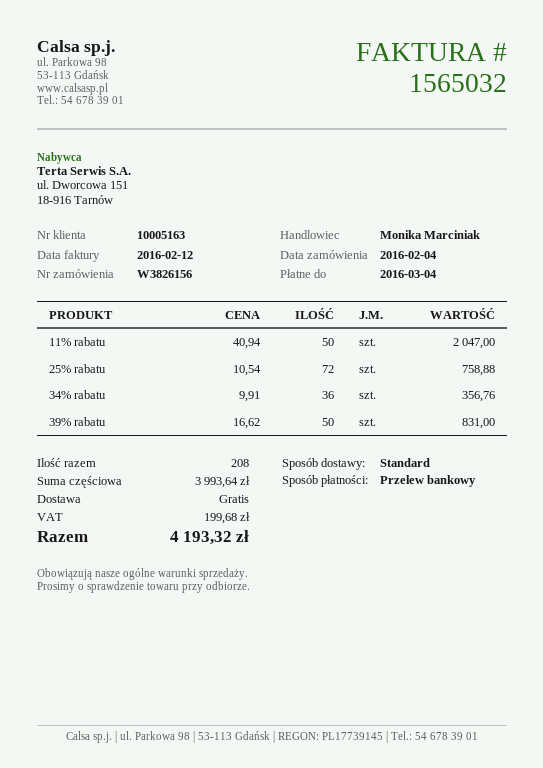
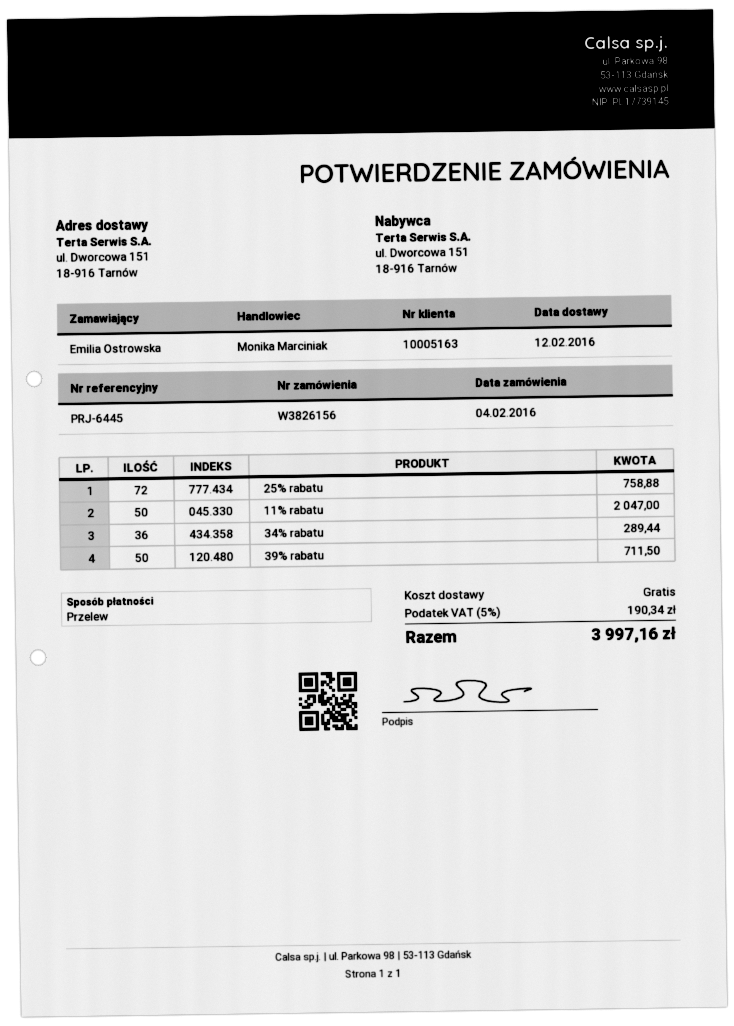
34% rabatu: 36 for 356.76 -> 36 for 289.44
39% rabatu: 50 for 831.00 -> 50 for 711.50
tax: 199.68 -> 190.34
total: 4193.32 -> 3997.16

